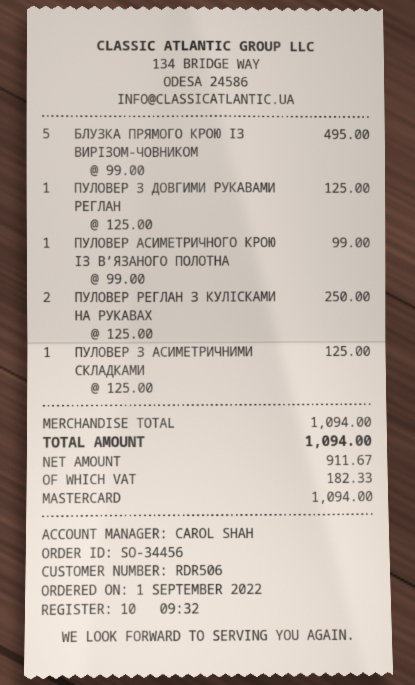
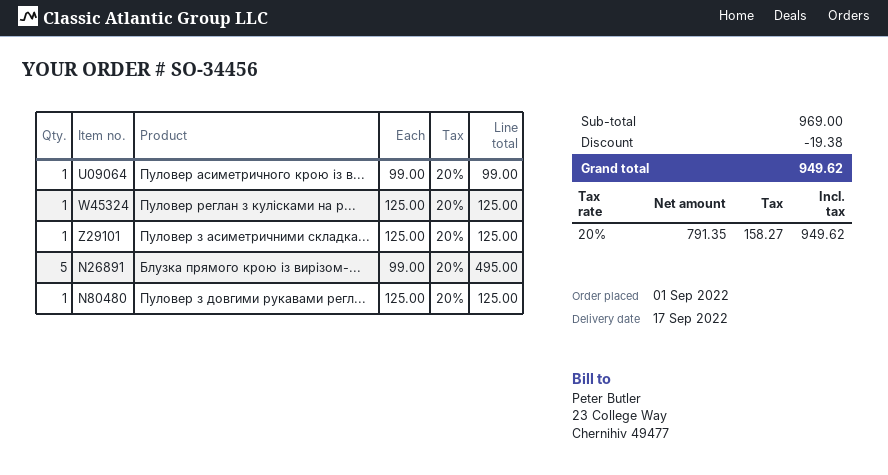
ПУЛОВЕР РЕГЛАН З КУЛІСКАМИ НА РУКАВАХ: 2 x 125.00 = 250.00 -> 1 x 125.00 = 125.00
subtotal: 1094.00 -> 969.00
discount: none -> 19.38
net: 911.67 -> 791.35
tax: 182.33 -> 158.27
total: 1094.00 -> 949.62

